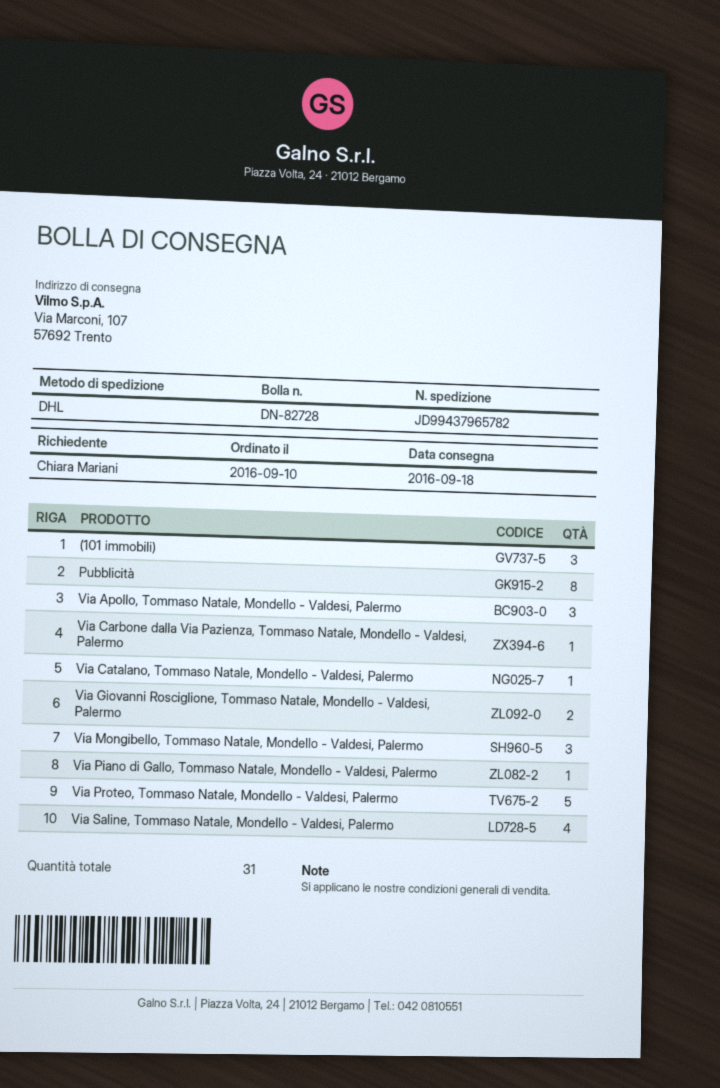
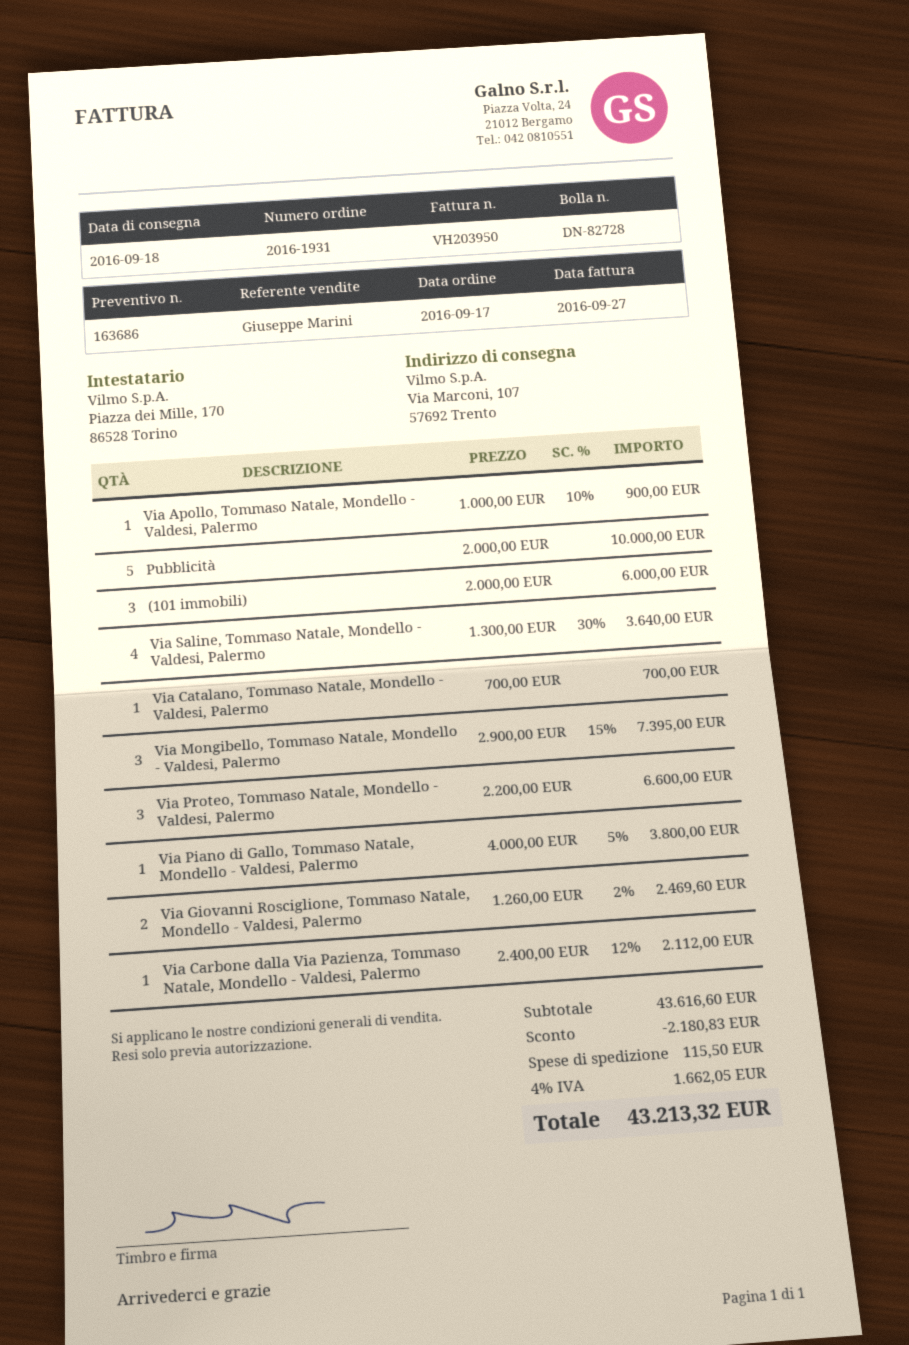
order date: 2016-09-10 -> 2016-09-17
Pubblicità: 8 -> 5
Via Apollo, Tommaso Natale, Mondello - Valdesi, Palermo: 3 -> 1
Via Proteo, Tommaso Natale, Mondello - Valdesi, Palermo: 5 -> 3

